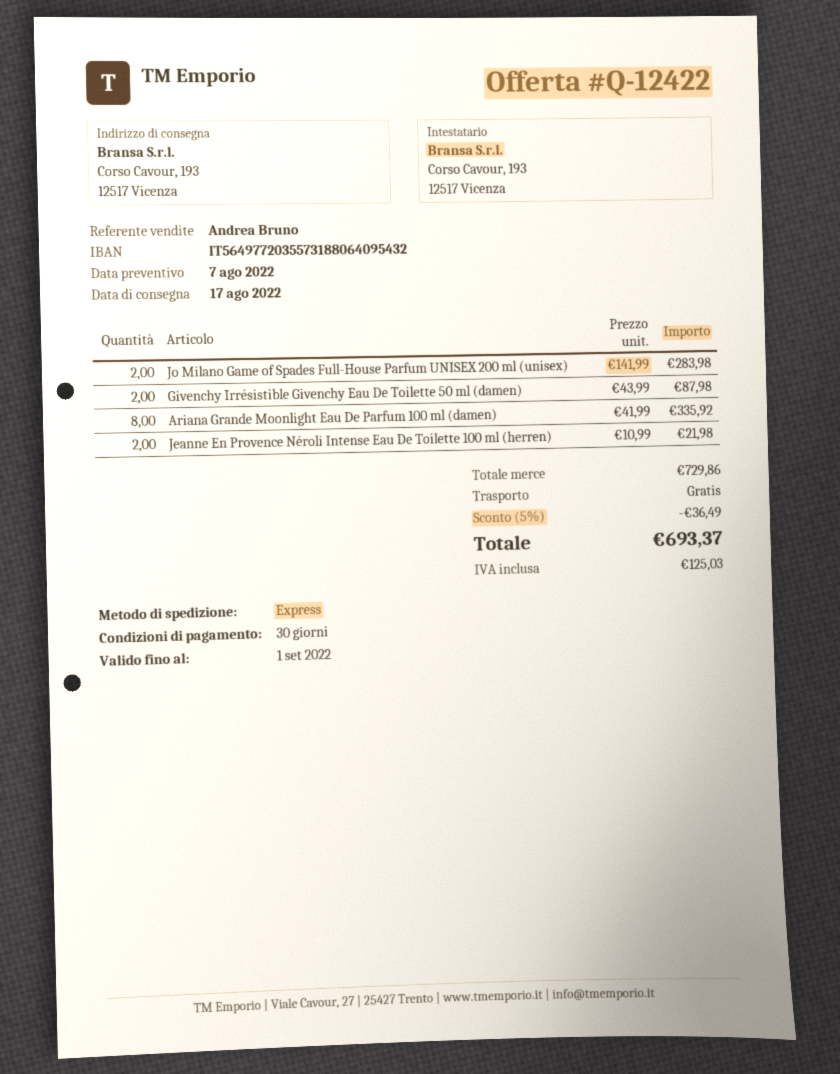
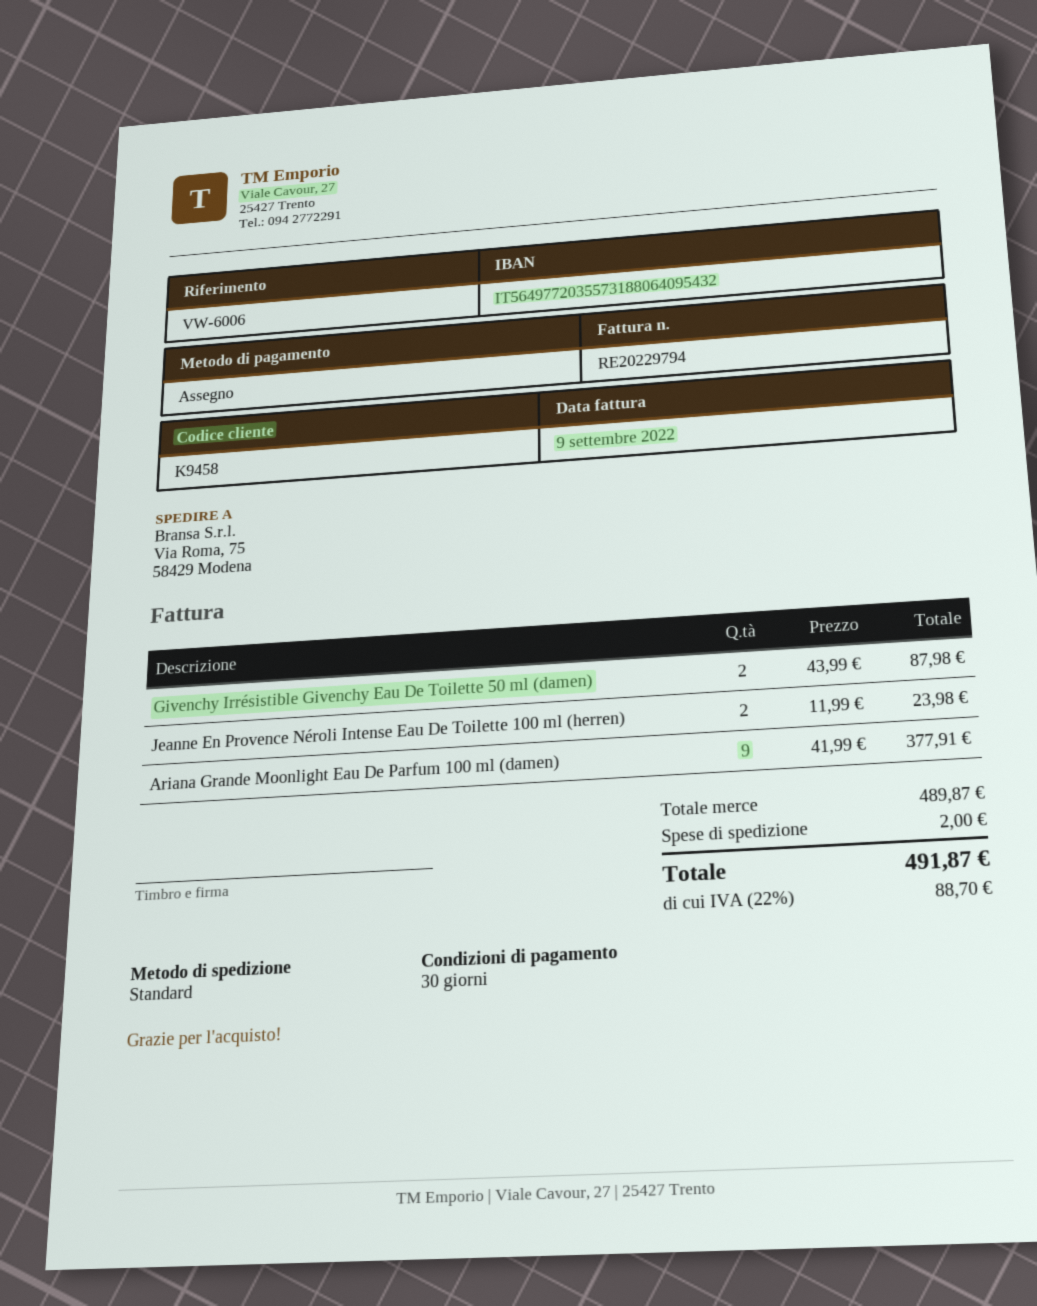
shipping method: express -> standard
ship to: Corso Cavour, 193, 12517 Vicenza -> Via Roma, 75, 58429 Modena
Jo Milano Game of Spades Full-House Parfum UNISEX 200 ml (unisex): 2 x 141.99 = 283.98 -> none
Ariana Grande Moonlight Eau De Parfum 100 ml (damen): 8 x 41.99 = 335.92 -> 9 x 41.99 = 377.91
Jeanne En Provence Néroli Intense Eau De Toilette 100 ml (herren): 2 x 10.99 = 21.98 -> 2 x 11.99 = 23.98
subtotal: 729.86 -> 489.87
discount: 5% = 36.49 -> none
shipping: 0.00 -> 2.00
tax: 125.03 -> 88.70
total: 693.37 -> 491.87

